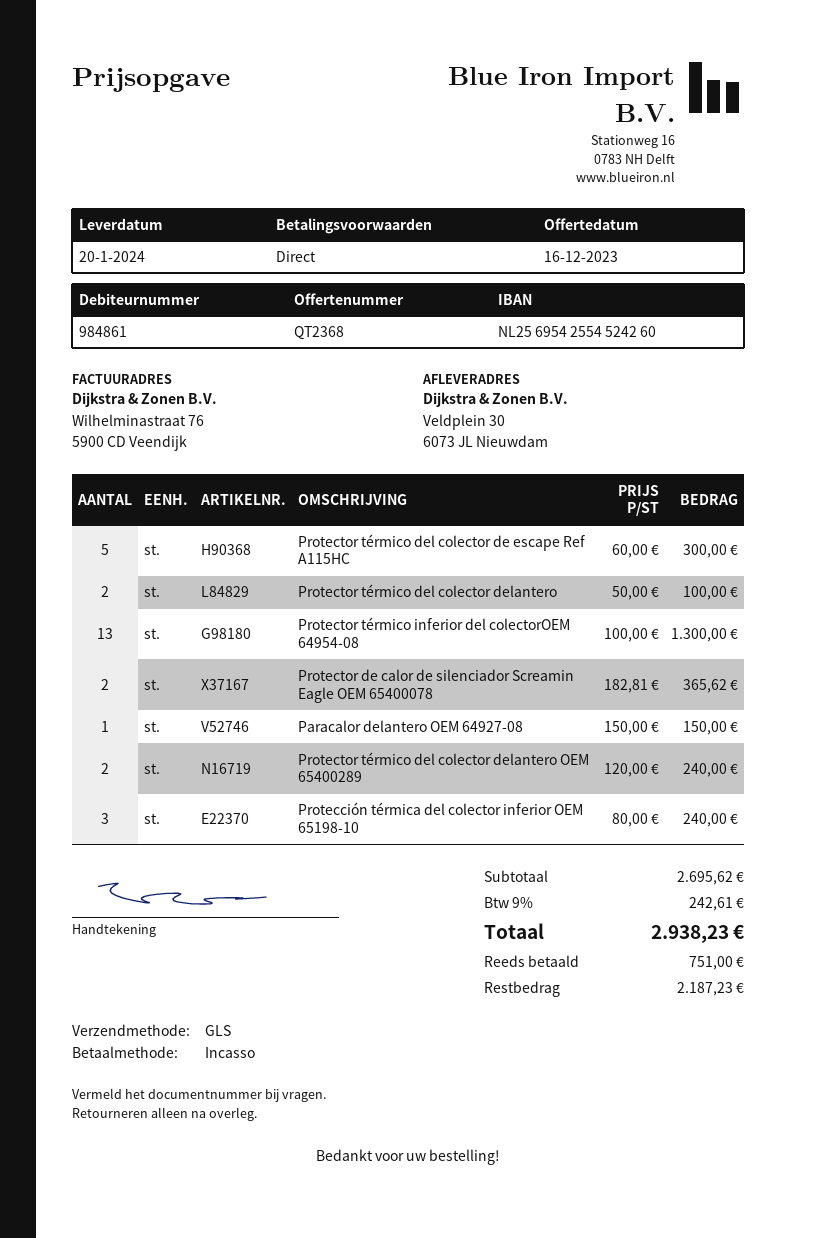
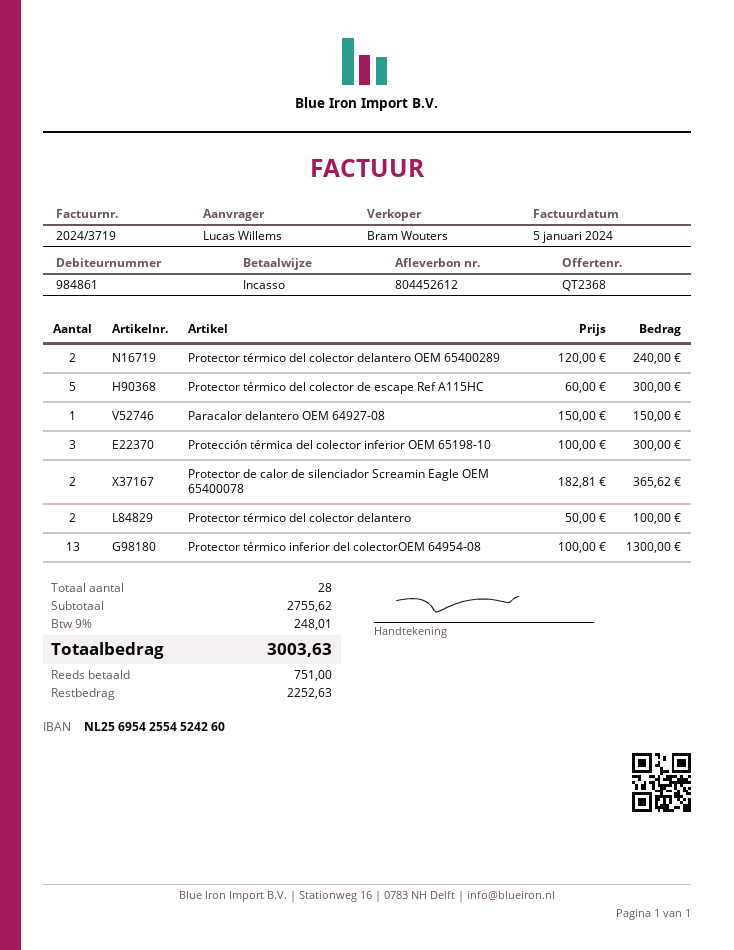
Protección térmica del colector inferior OEM 65198-10: 3 x 80.00 = 240.00 -> 3 x 100.00 = 300.00
subtotal: 2695.62 -> 2755.62
tax: 9% = 242.61 -> 9% = 248.01
total: 2938.23 -> 3003.63
balance: 2187.23 -> 2252.63

